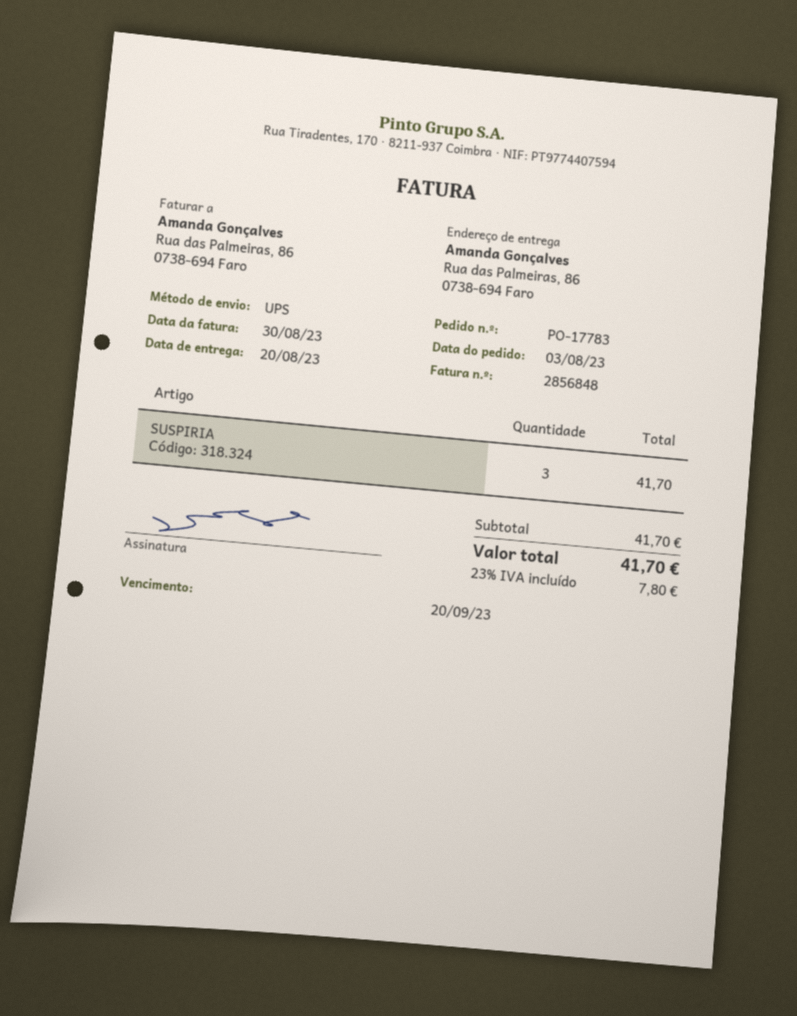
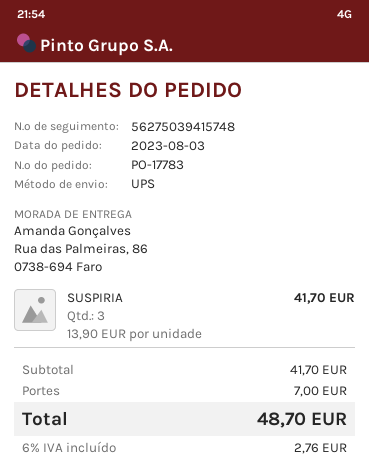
shipping: none -> 7.00
tax: 23% = 7.80 -> 6% = 2.76
total: 41.70 -> 48.70

